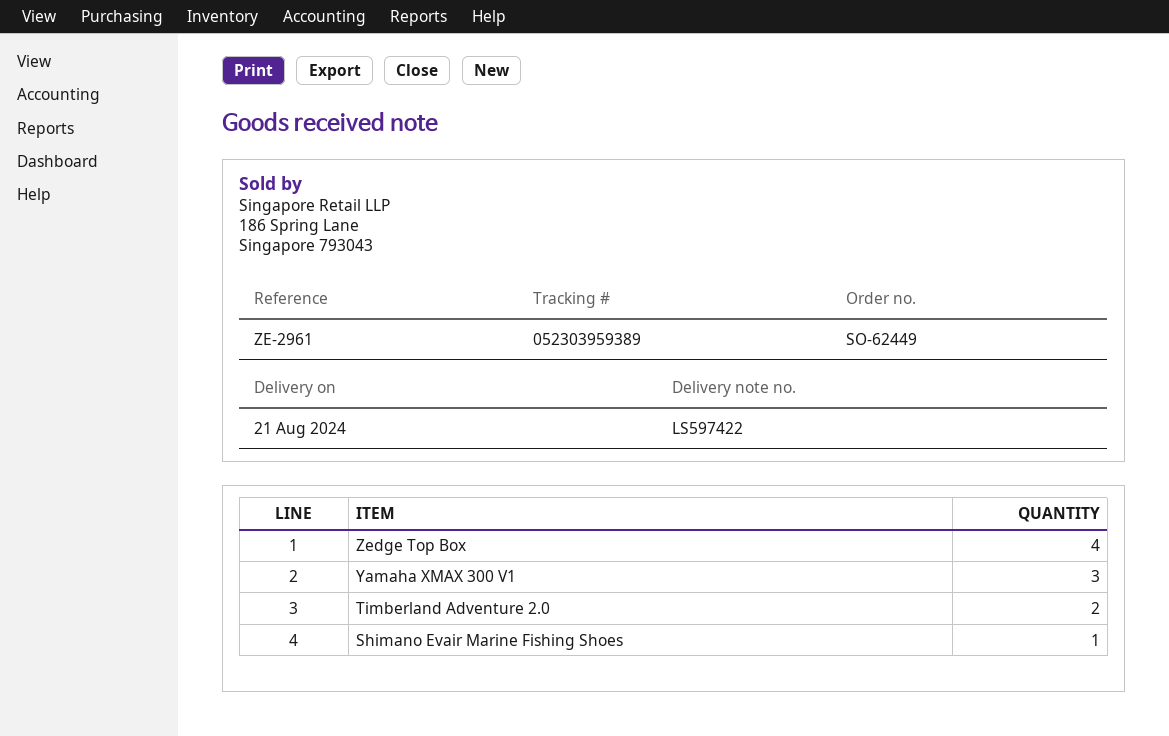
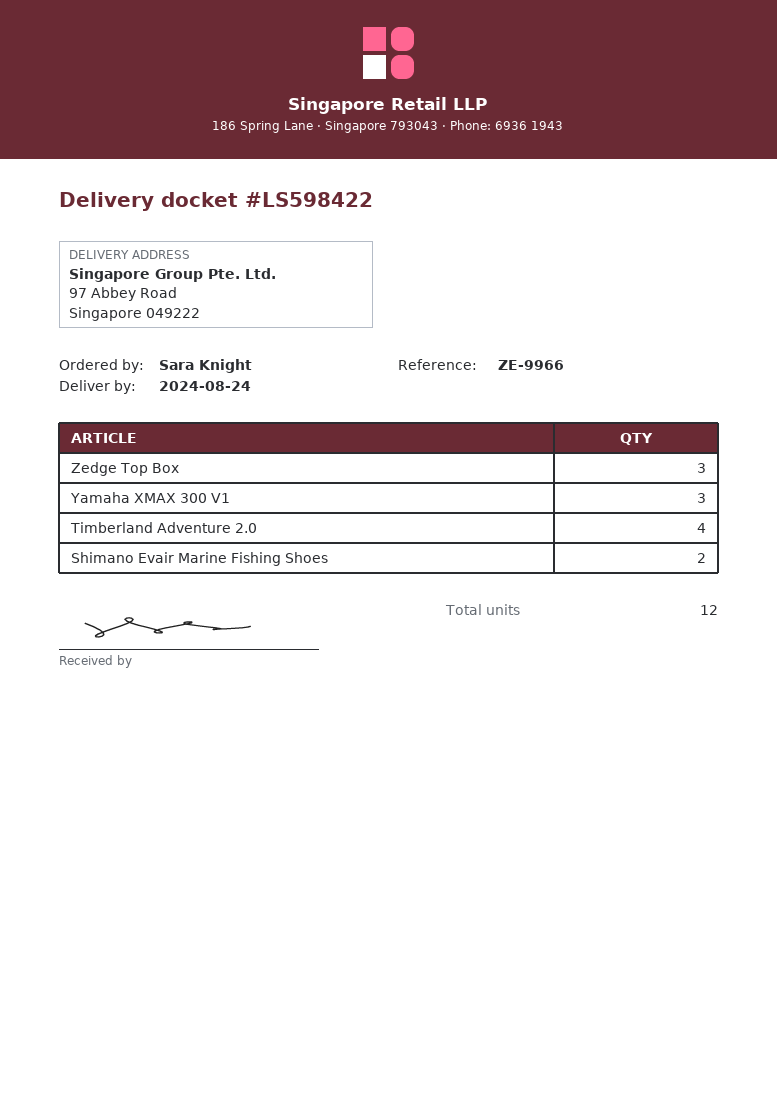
delivery note number: LS597422 -> LS598422
delivery date: 2024-08-21 -> 2024-08-24
reference: ZE-2961 -> ZE-9966
Zedge Top Box: 4 -> 3
Timberland Adventure 2.0: 2 -> 4
Shimano Evair Marine Fishing Shoes: 1 -> 2

